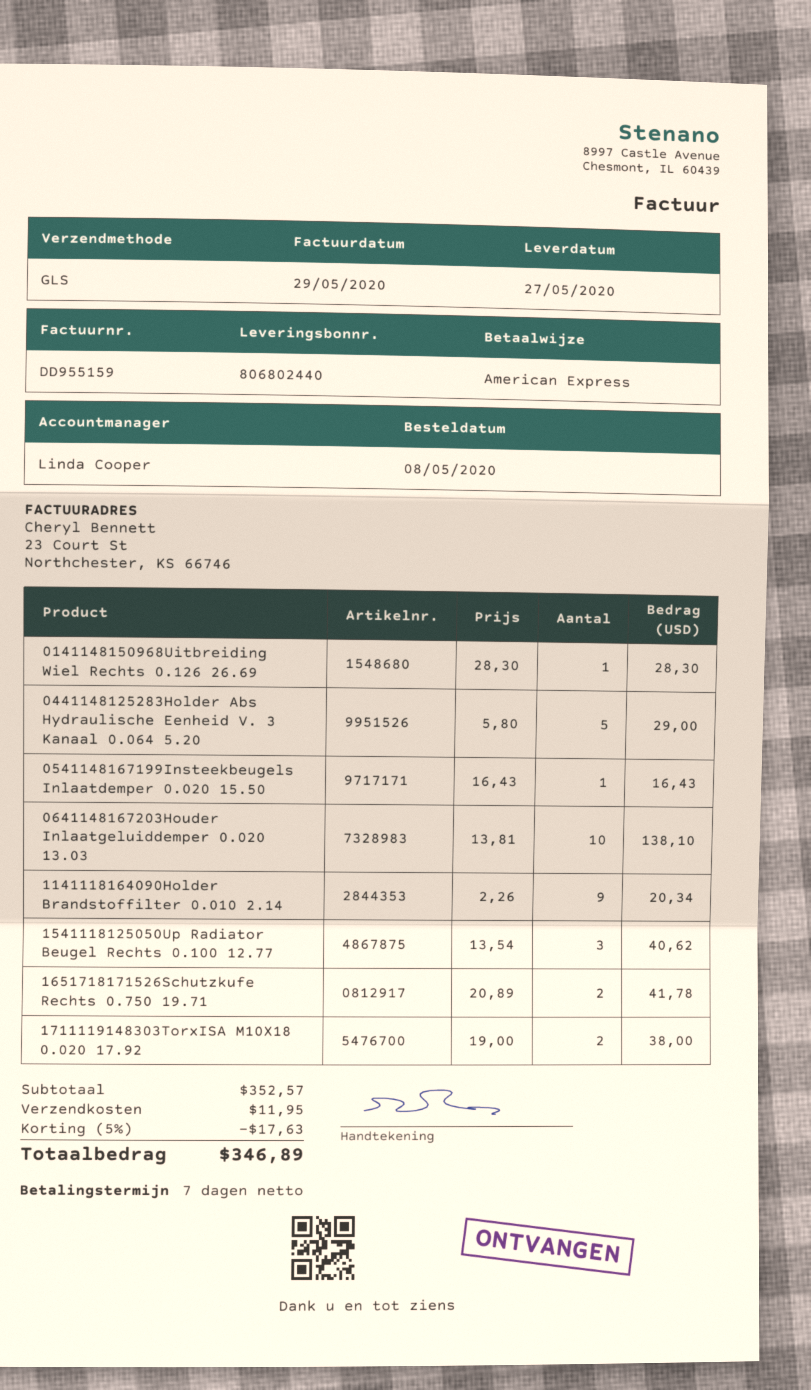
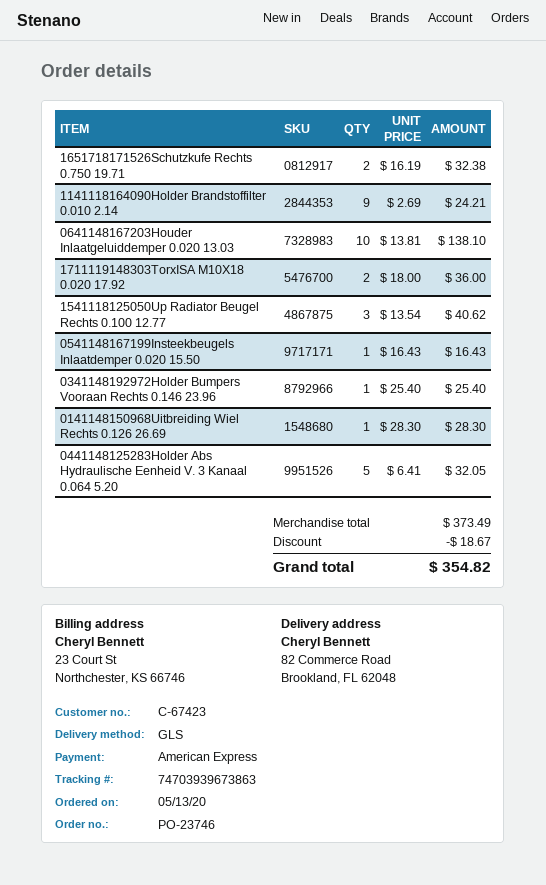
order date: 2020-05-08 -> 2020-05-13
0441148125283Holder Abs Hydraulische Eenheid V. 3 Kanaal 0.064 5.20: 5 x 5.80 = 29.00 -> 5 x 6.41 = 32.05
1141118164090Holder Brandstoffilter 0.010 2.14: 9 x 2.26 = 20.34 -> 9 x 2.69 = 24.21
1651718171526Schutzkufe Rechts 0.750 19.71: 2 x 20.89 = 41.78 -> 2 x 16.19 = 32.38
1711119148303TorxISA M10X18 0.020 17.92: 2 x 19.00 = 38.00 -> 2 x 18.00 = 36.00
0341148192972Holder Bumpers Vooraan Rechts 0.146 23.96: none -> 1 x 25.40 = 25.40
subtotal: 352.57 -> 373.49
discount: 17.63 -> 18.67
shipping: 11.95 -> none
total: 346.89 -> 354.82

